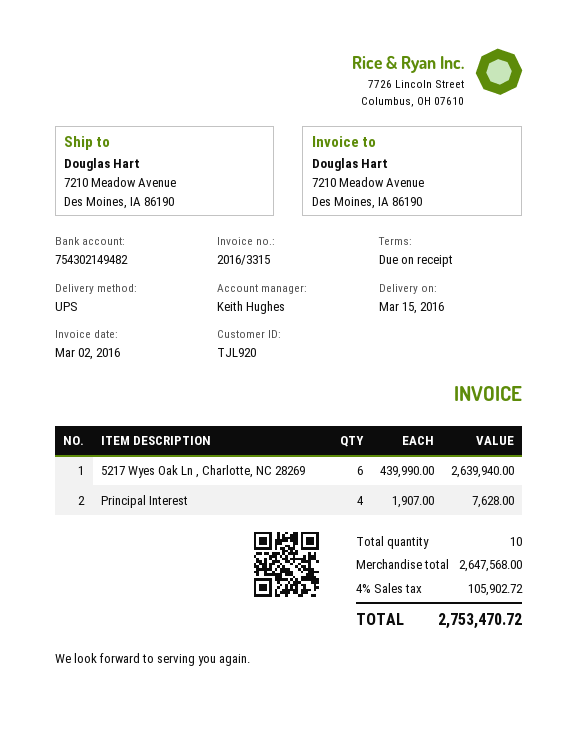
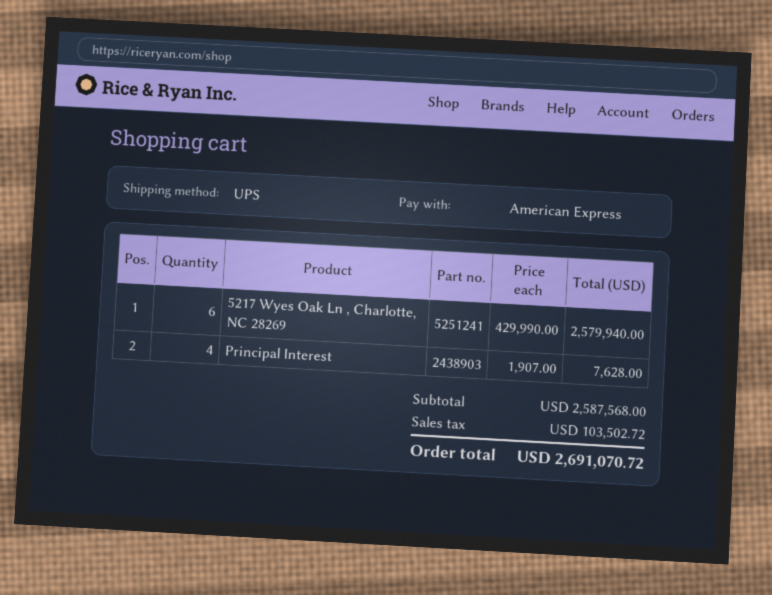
5217 Wyes Oak Ln , Charlotte, NC 28269: 6 x 439990.00 = 2639940.00 -> 6 x 429990.00 = 2579940.00
subtotal: 2647568.00 -> 2587568.00
tax: 105902.72 -> 103502.72
total: 2753470.72 -> 2691070.72

